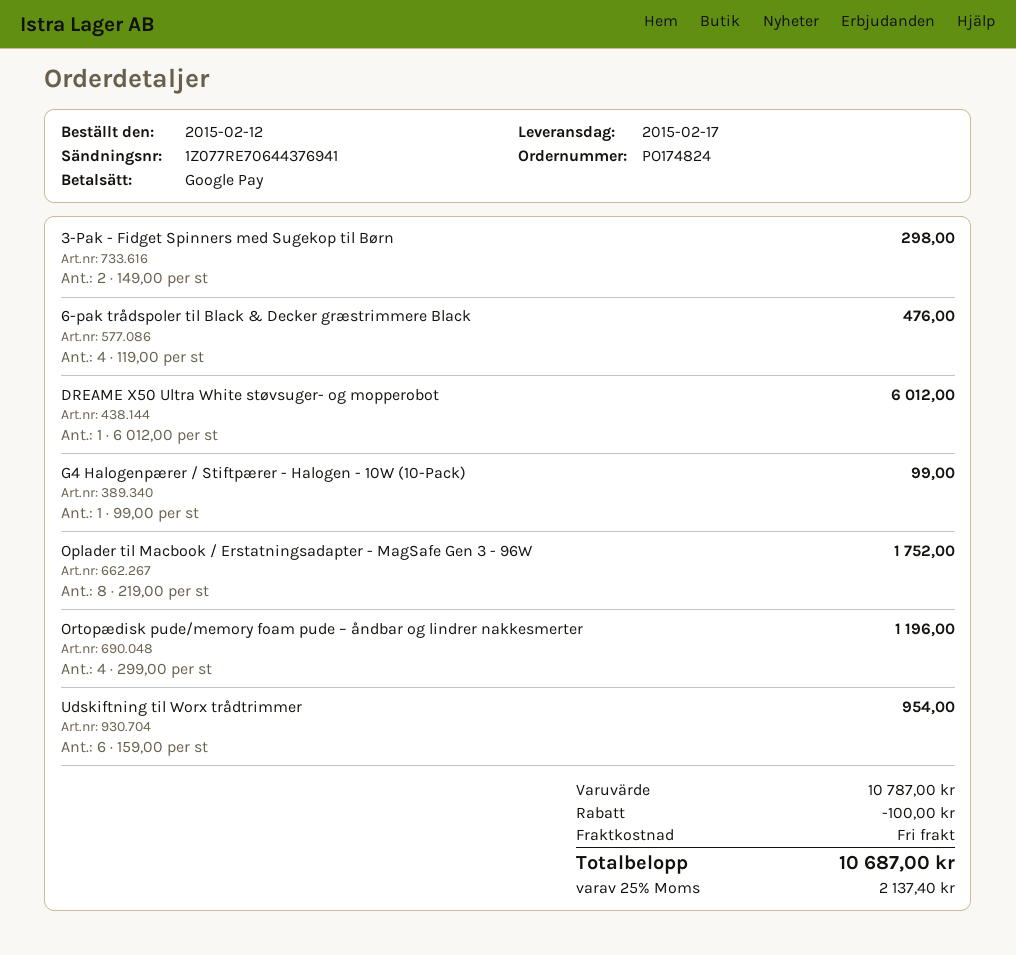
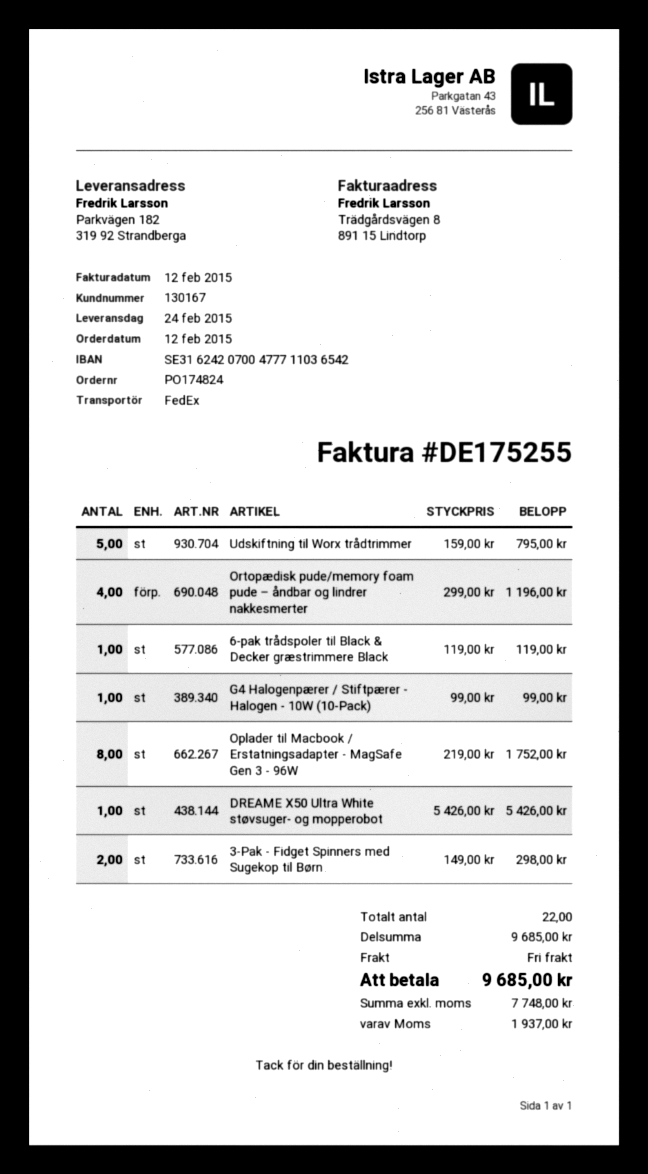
delivery date: 2015-02-17 -> 2015-02-24
6-pak trådspoler til Black & Decker græstrimmere Black: 4 x 119.00 = 476.00 -> 1 x 119.00 = 119.00
DREAME X50 Ultra White støvsuger- og mopperobot: 1 x 6012.00 = 6012.00 -> 1 x 5426.00 = 5426.00
Udskiftning til Worx trådtrimmer: 6 x 159.00 = 954.00 -> 5 x 159.00 = 795.00
subtotal: 10787.00 -> 9685.00
discount: 100.00 -> none
tax: 2137.40 -> 1937.00
total: 10687.00 -> 9685.00

